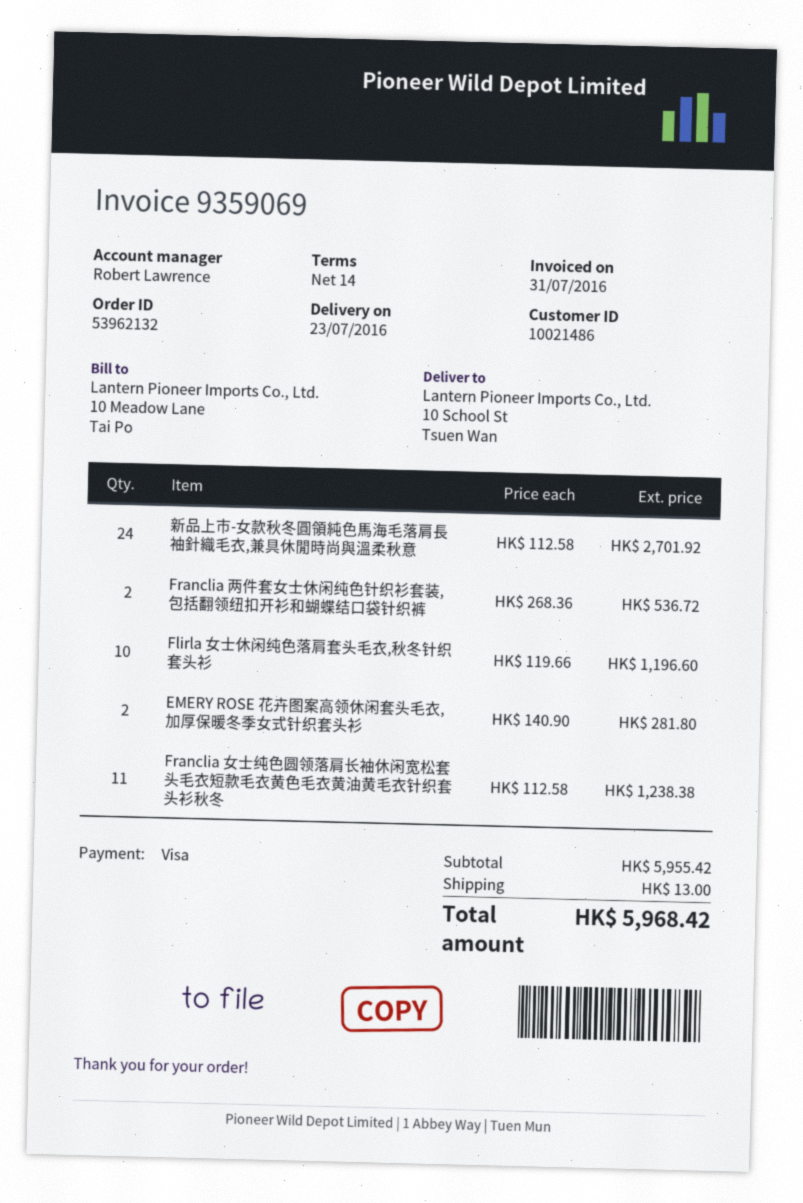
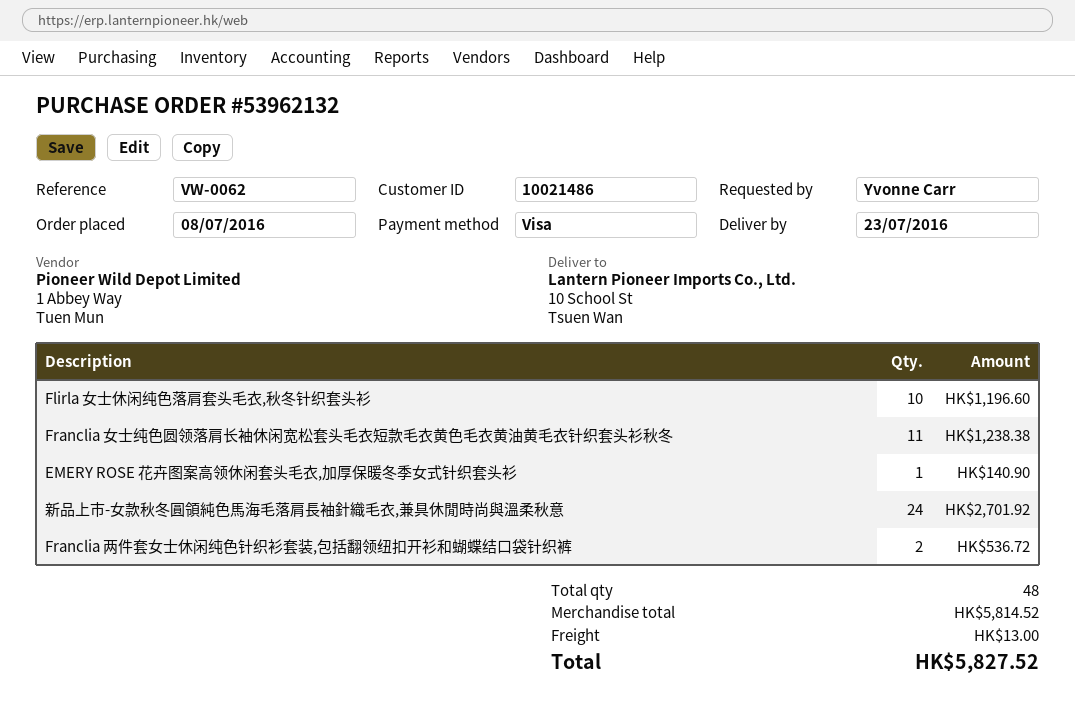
EMERY ROSE 花卉图案高领休闲套头毛衣,加厚保暖冬季女式针织套头衫: 2 for 281.80 -> 1 for 140.90
subtotal: 5955.42 -> 5814.52
total: 5968.42 -> 5827.52

